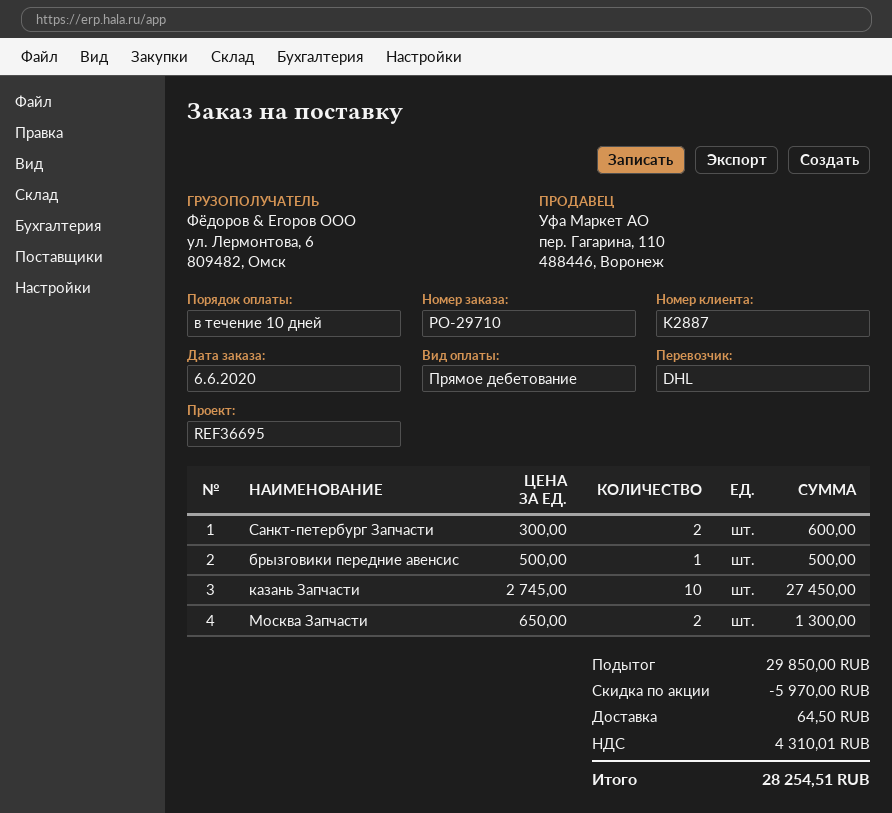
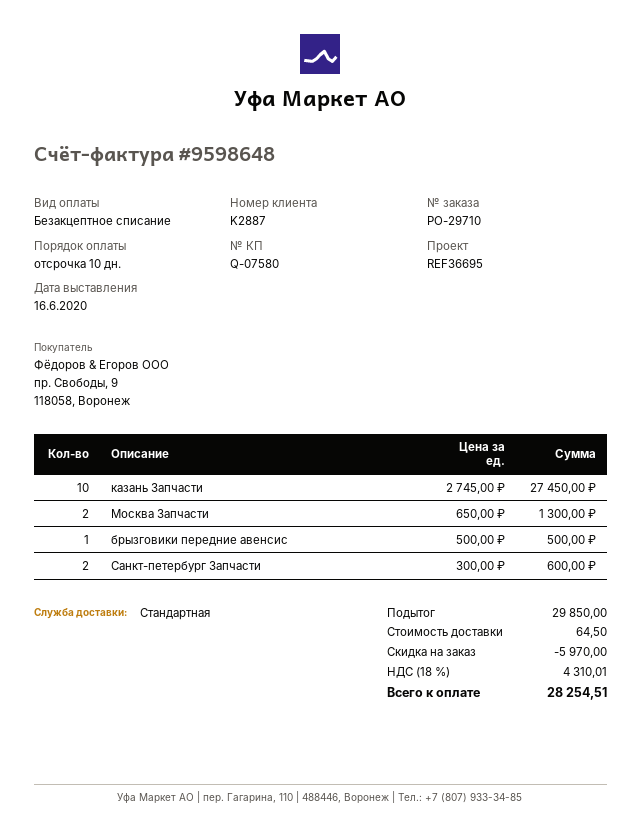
shipping method: DHL -> standard

